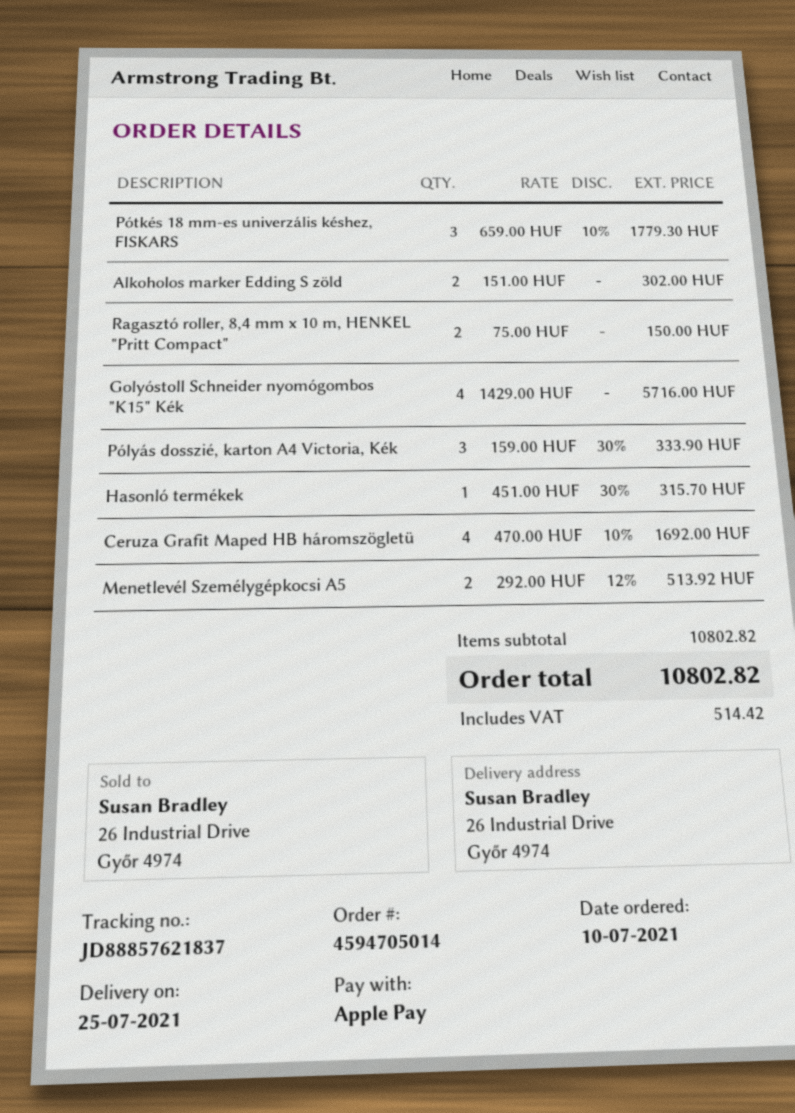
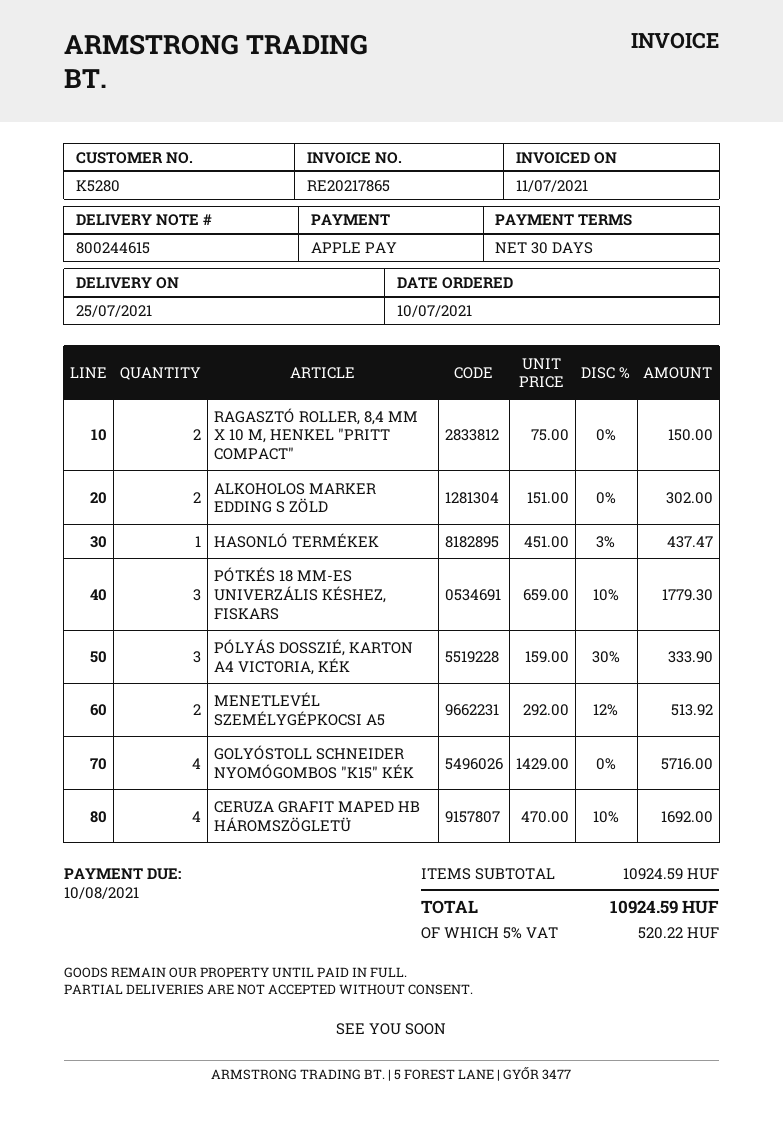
Hasonló termékek: 1 x 451.00 - 30% = 315.70 -> 1 x 451.00 - 3% = 437.47
subtotal: 10802.82 -> 10924.59
tax: 514.42 -> 520.22
total: 10802.82 -> 10924.59

